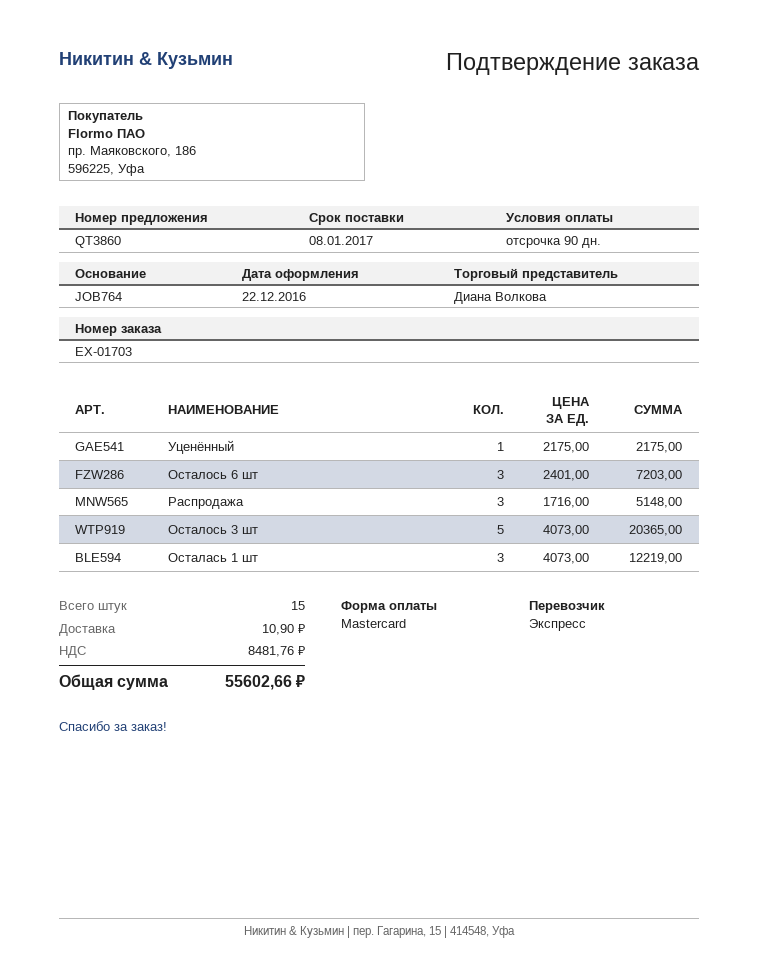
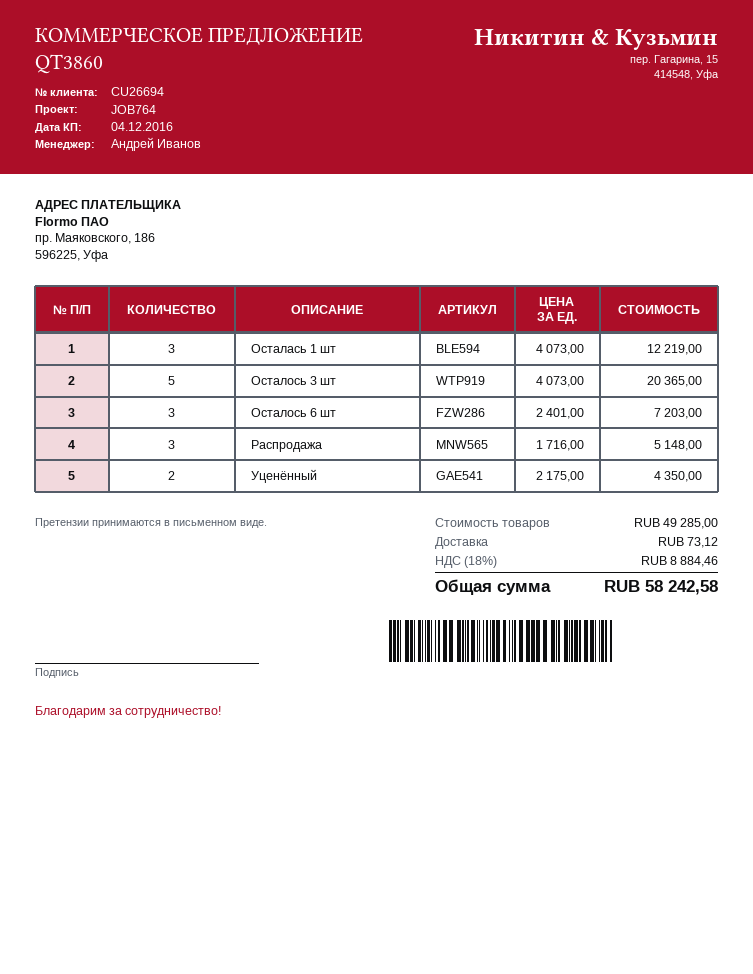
sales rep: Диана Волкова -> Андрей Иванов
Уценённый: 1 x 2175.00 = 2175.00 -> 2 x 2175.00 = 4350.00
shipping: 10.90 -> 73.12
tax: 8481.76 -> 8884.46
total: 55602.66 -> 58242.58

